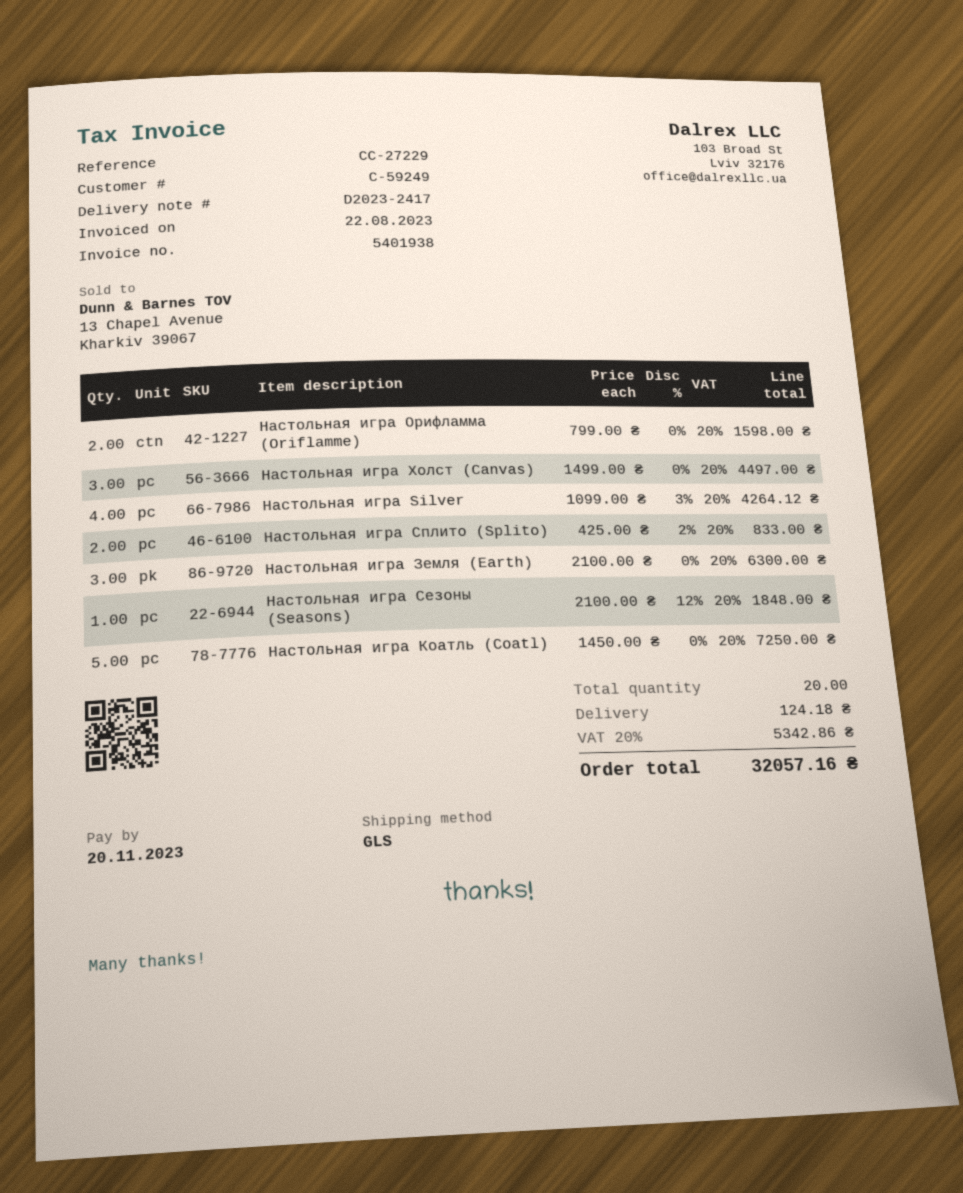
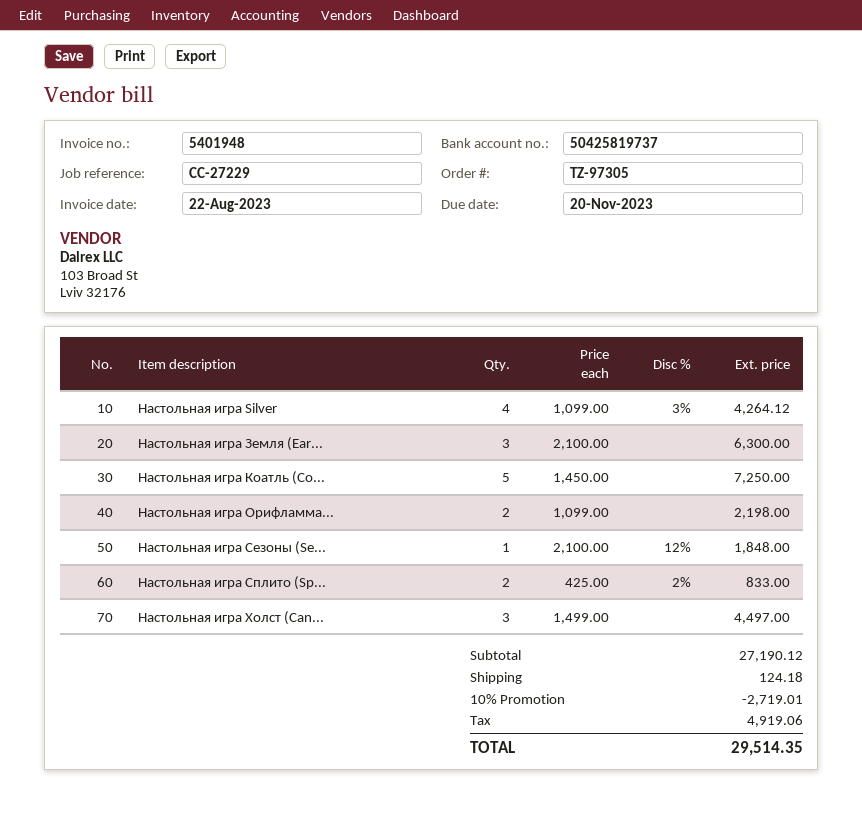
invoice number: 5401938 -> 5401948
Настольная игра Орифламма (Oriflamme): 2 x 799.00 = 1598.00 -> 2 x 1099.00 = 2198.00
discount: none -> 10% = 2719.01
tax: 5342.86 -> 4919.06
total: 32057.16 -> 29514.35

